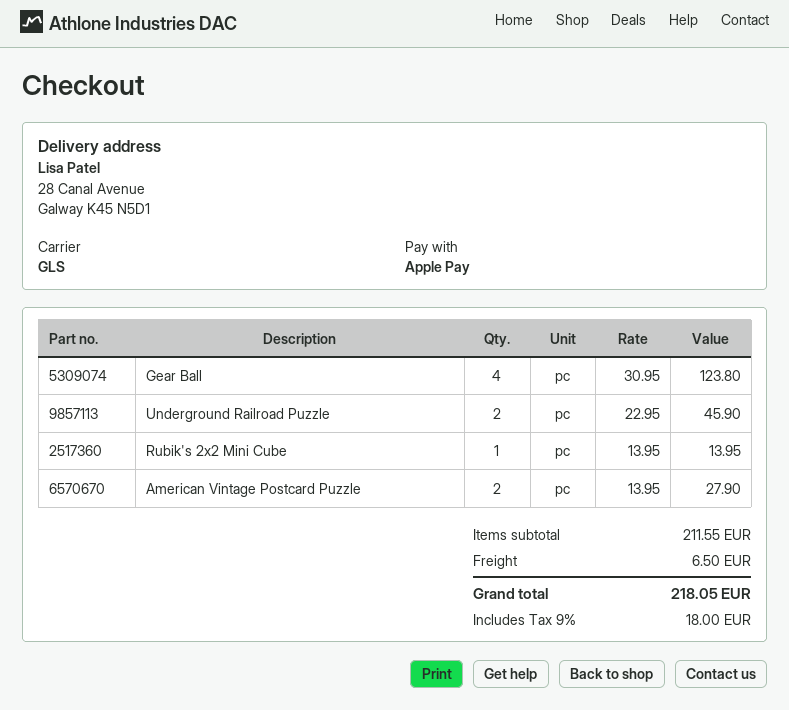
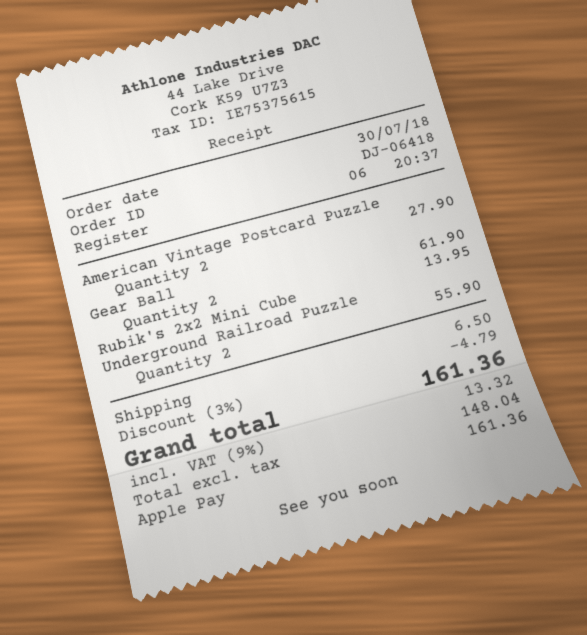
Gear Ball: 4 for 123.80 -> 2 for 61.90
Underground Railroad Puzzle: 2 for 45.90 -> 2 for 55.90
discount: none -> 3% = 4.79
tax: 9% = 18.00 -> 9% = 13.32
total: 218.05 -> 161.36

